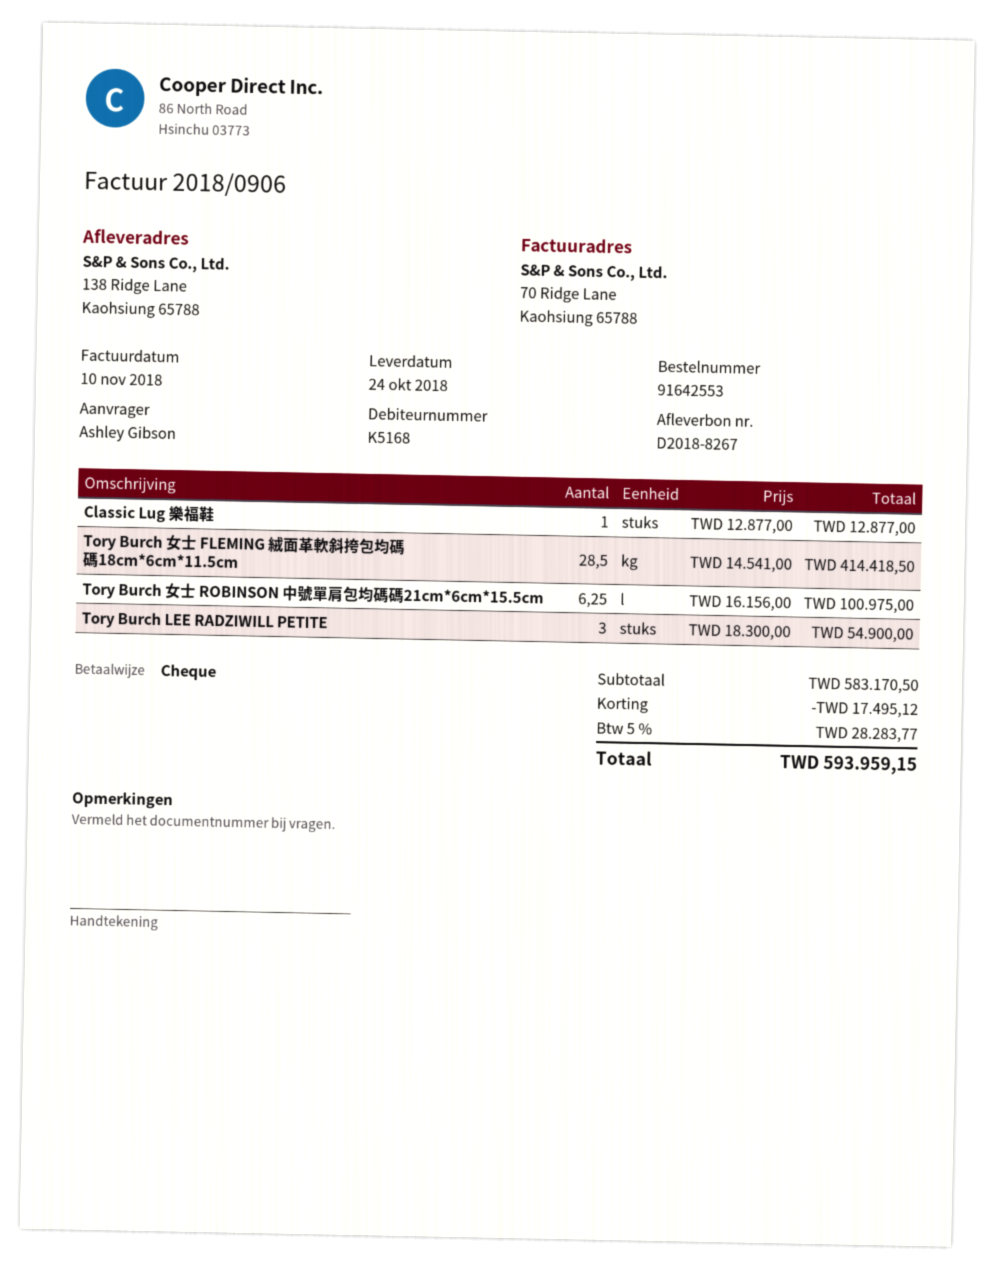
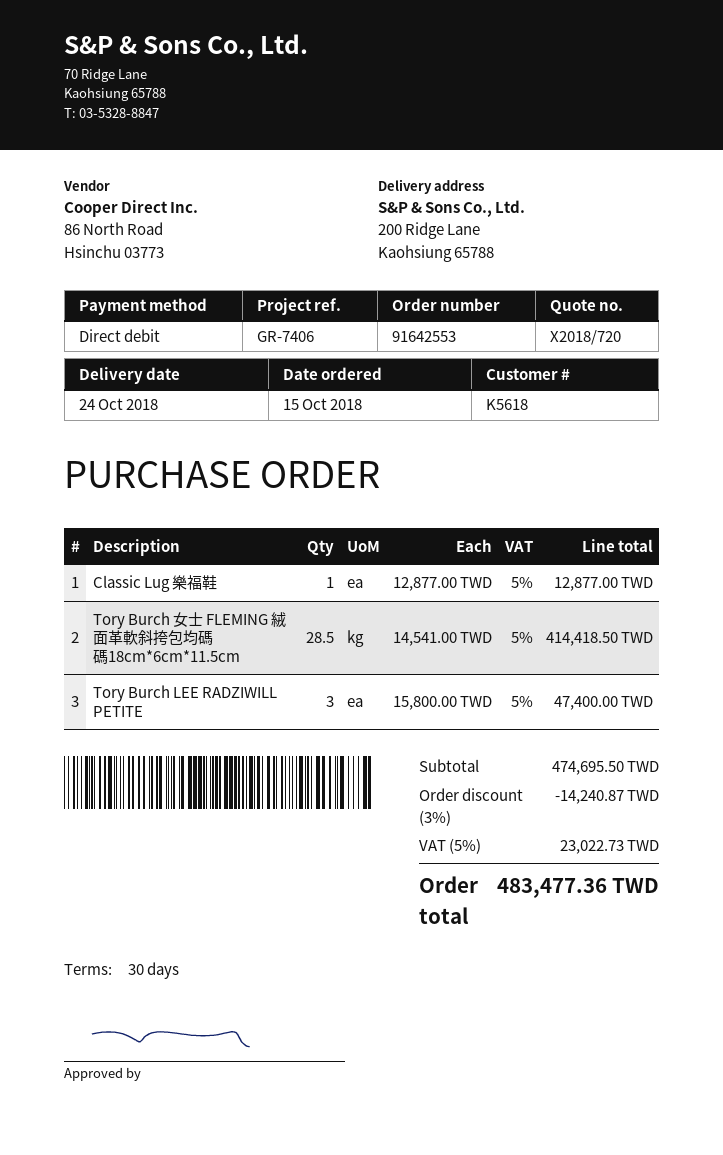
customer number: K5168 -> K5618
payment method: cheque -> direct debit
ship to: 138 Ridge Lane, Kaohsiung 65788 -> 200 Ridge Lane, Kaohsiung 65788
Tory Burch 女士 ROBINSON 中號單肩包均碼碼21cm*6cm*15.5cm: 6.25 x 16156.00 = 100975.00 -> none
Tory Burch LEE RADZIWILL PETITE: 3 x 18300.00 = 54900.00 -> 3 x 15800.00 = 47400.00
subtotal: 583170.50 -> 474695.50
discount: 17495.12 -> 14240.87
tax: 5% = 28283.77 -> 5% = 23022.73
total: 593959.15 -> 483477.36

